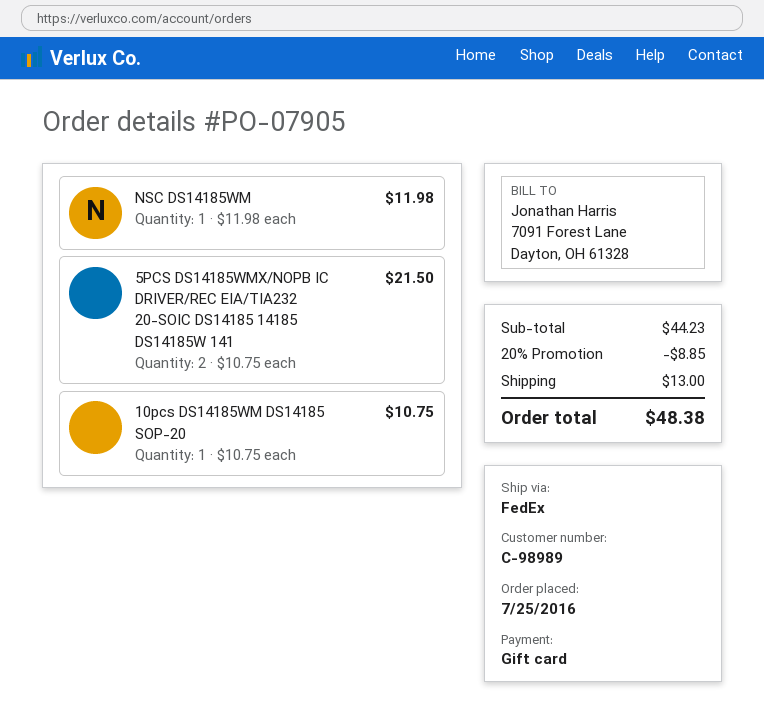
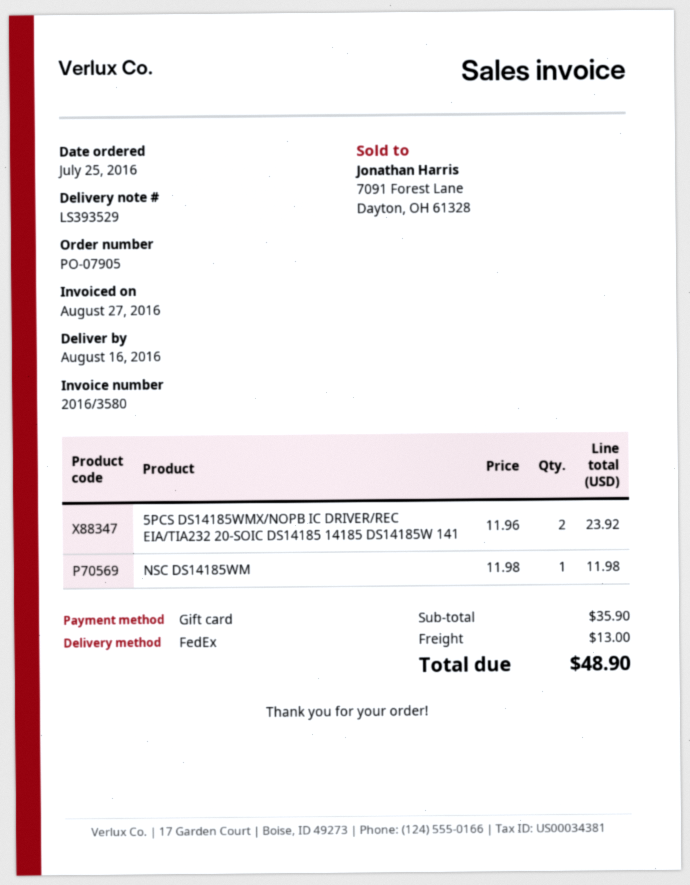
5PCS DS14185WMX/NOPB IC DRIVER/REC EIA/TIA232 20-SOIC DS14185 14185 DS14185W 141: 2 x 10.75 = 21.50 -> 2 x 11.96 = 23.92
10pcs DS14185WM DS14185 SOP-20: 1 x 10.75 = 10.75 -> none
subtotal: 44.23 -> 35.90
discount: 20% = 8.85 -> none
total: 48.38 -> 48.90

